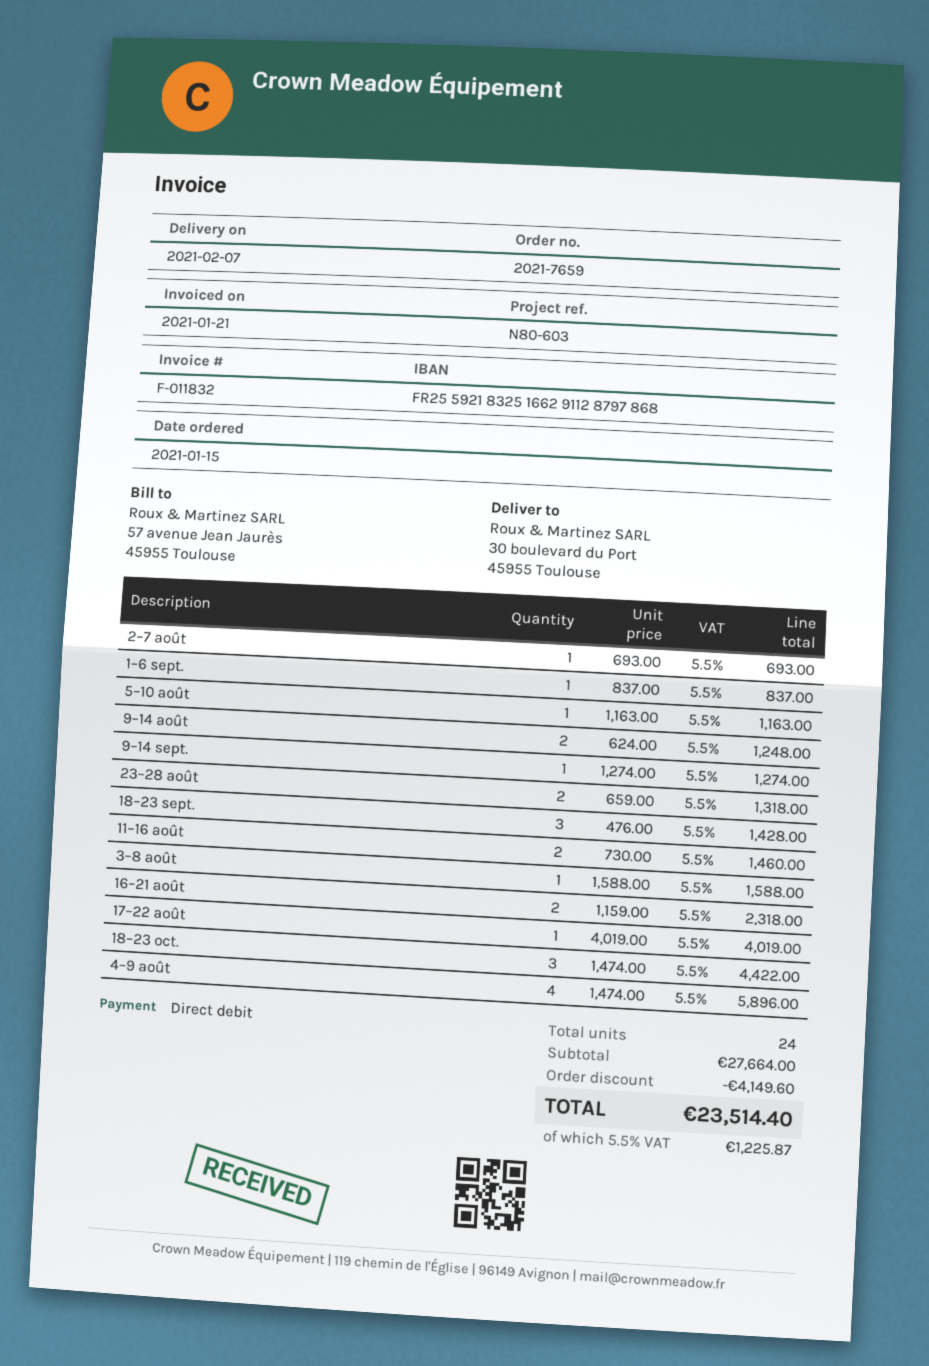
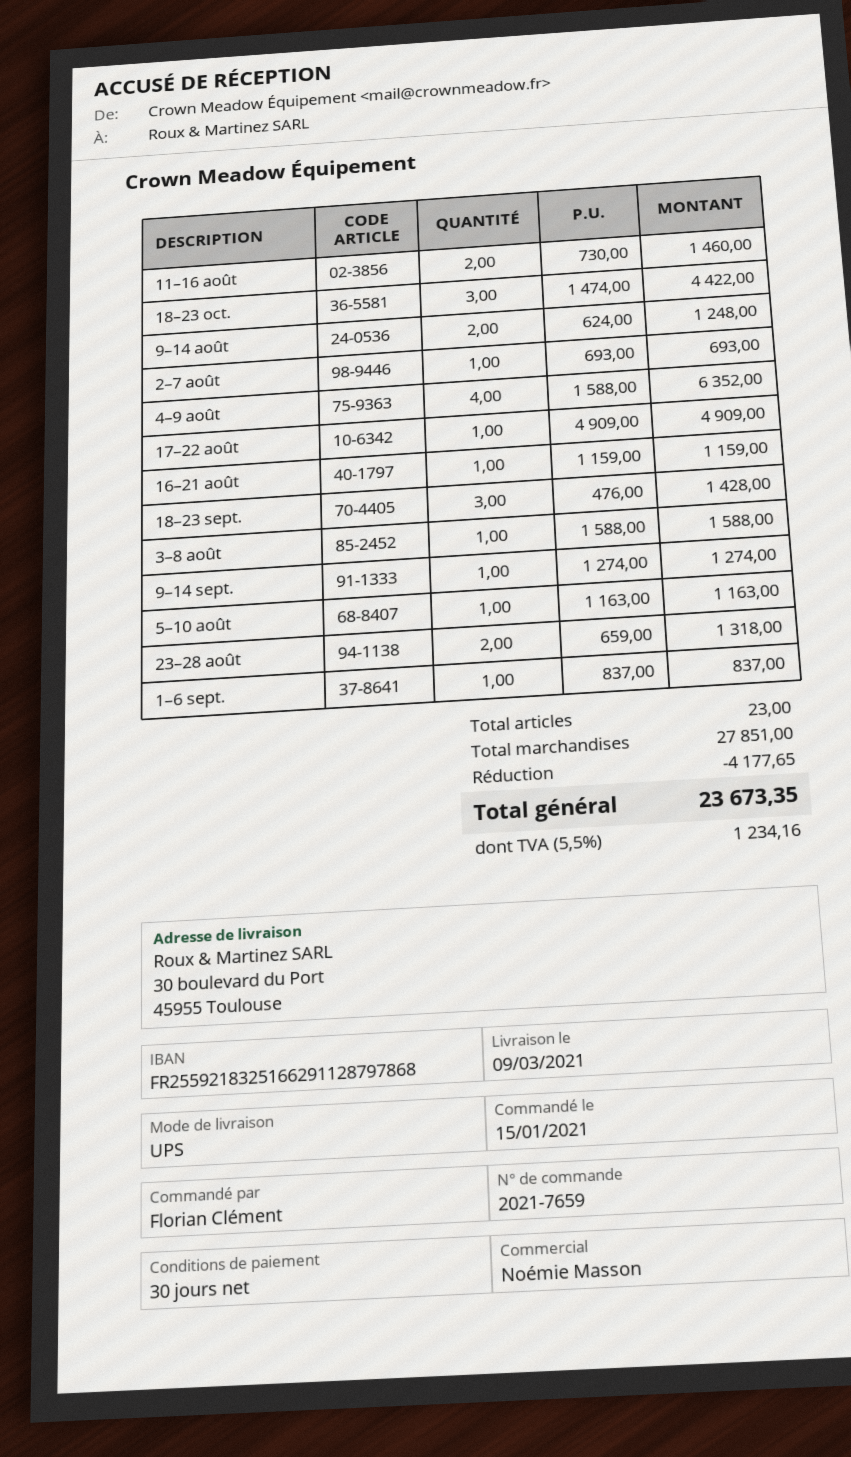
delivery date: 2021-02-07 -> 2021-03-09
16–21 août: 2 x 1159.00 = 2318.00 -> 1 x 1159.00 = 1159.00
17–22 août: 1 x 4019.00 = 4019.00 -> 1 x 4909.00 = 4909.00
4–9 août: 4 x 1474.00 = 5896.00 -> 4 x 1588.00 = 6352.00
total quantity: 24 -> 23
subtotal: 27664.00 -> 27851.00
discount: 4149.60 -> 4177.65
tax: 5.5% = 1225.87 -> 5.5% = 1234.16
total: 23514.40 -> 23673.35

